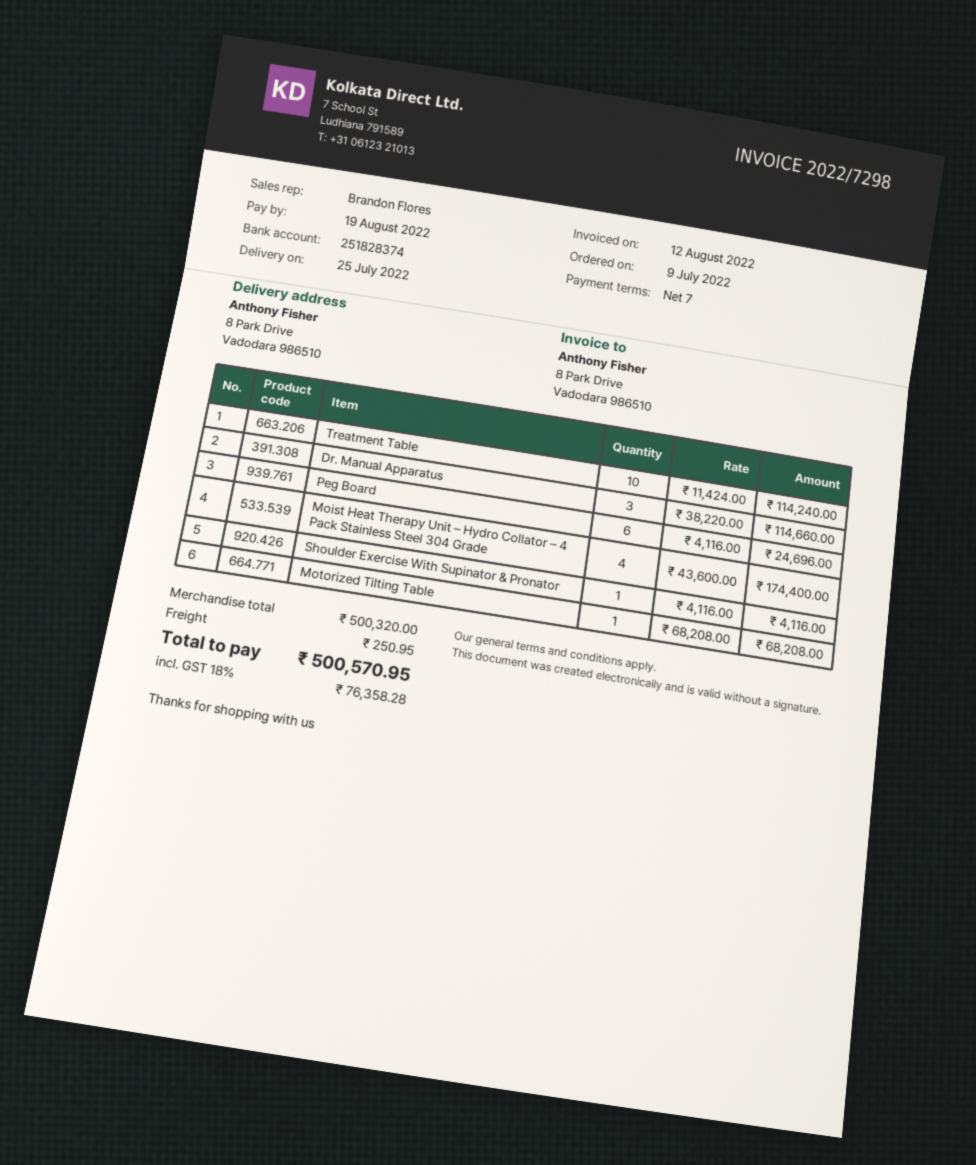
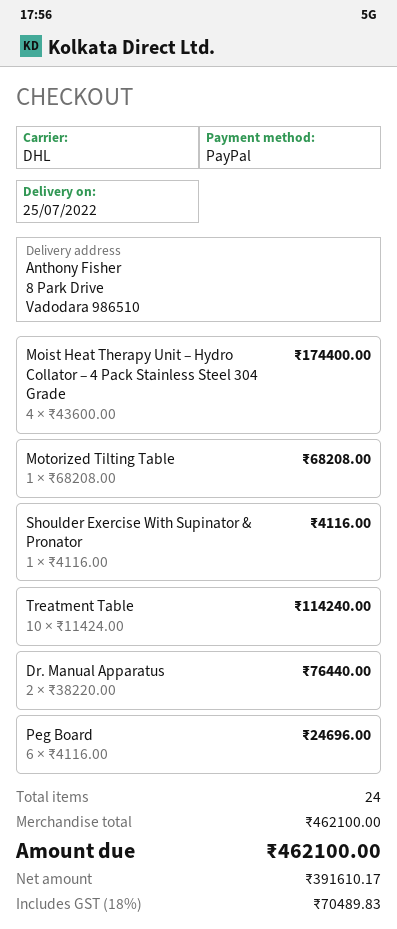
Dr. Manual Apparatus: 3 x 38220.00 = 114660.00 -> 2 x 38220.00 = 76440.00
subtotal: 500320.00 -> 462100.00
shipping: 250.95 -> none
tax: 18% = 76358.28 -> 18% = 70489.83
total: 500570.95 -> 462100.00

